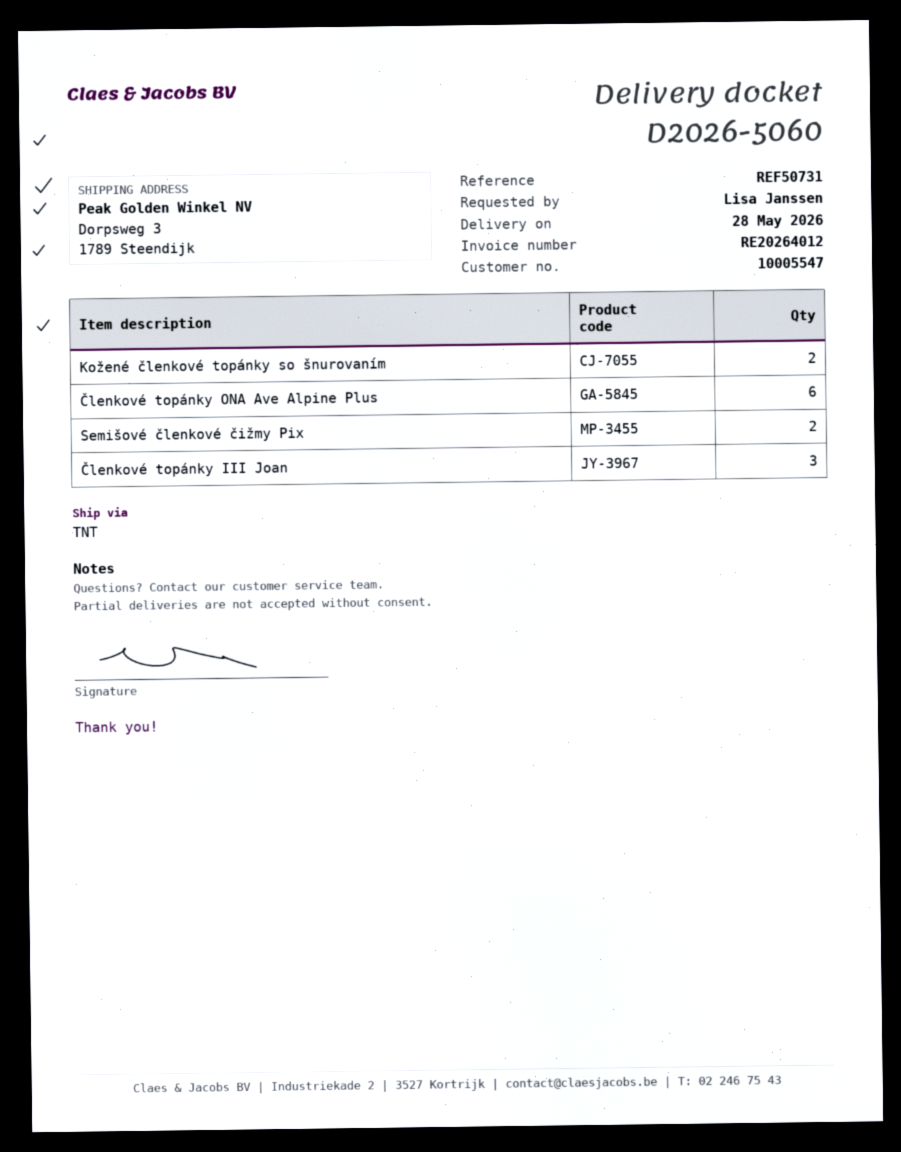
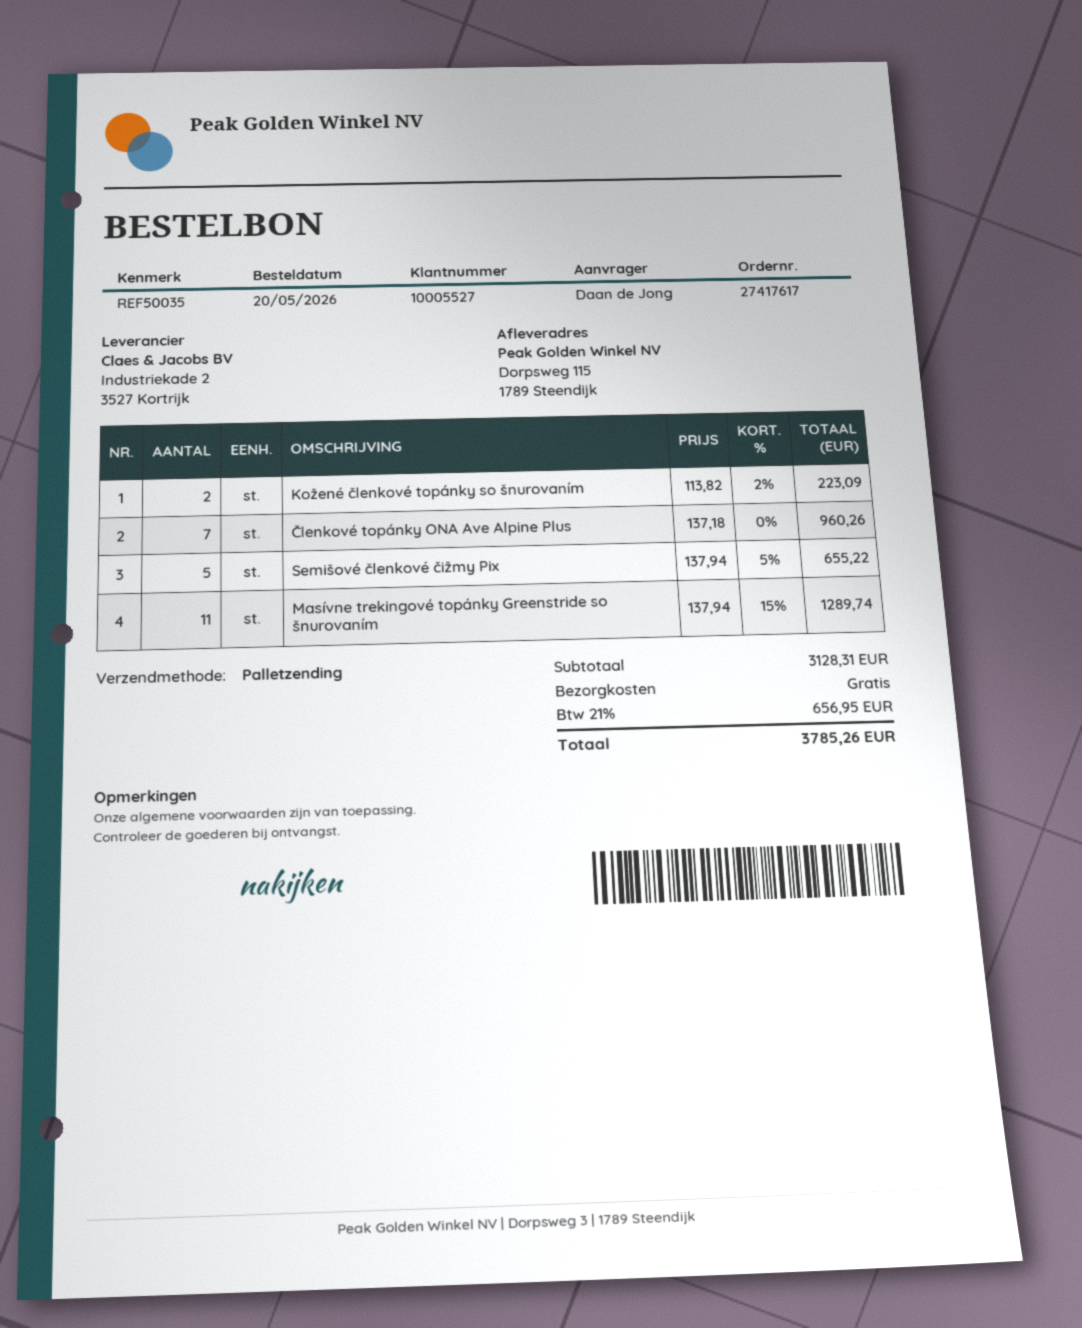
customer number: 10005547 -> 10005527
reference: REF50731 -> REF50035
ordered by: Lisa Janssen -> Daan de Jong
shipping method: TNT -> pallet freight
ship to: Dorpsweg 3, 1789 Steendijk -> Dorpsweg 115, 1789 Steendijk
Členkové topánky ONA Ave Alpine Plus: 6 -> 7
Semišové členkové čižmy Pix: 2 -> 5
Členkové topánky III Joan: 3 -> none
Masívne trekingové topánky Greenstride so šnurovaním: none -> 11

